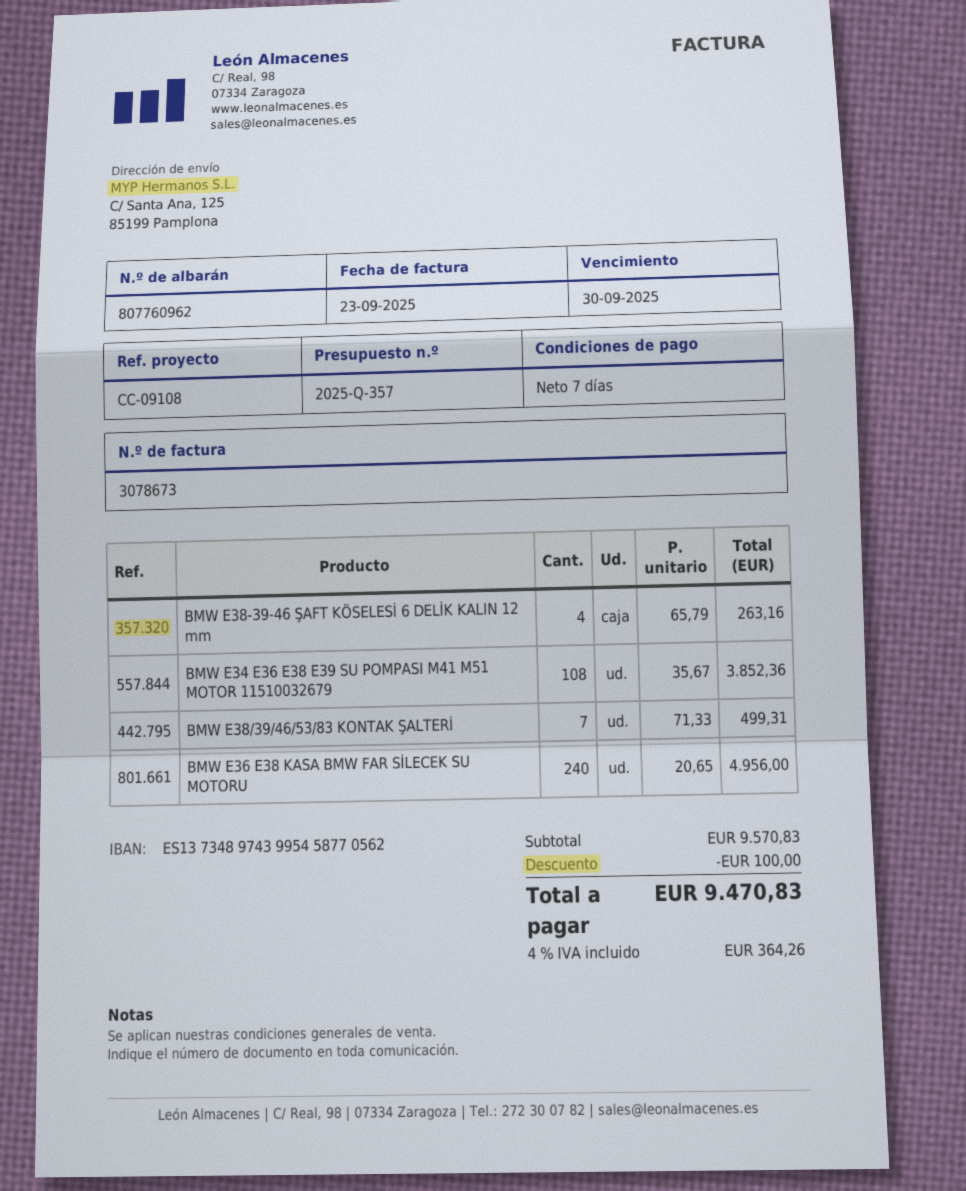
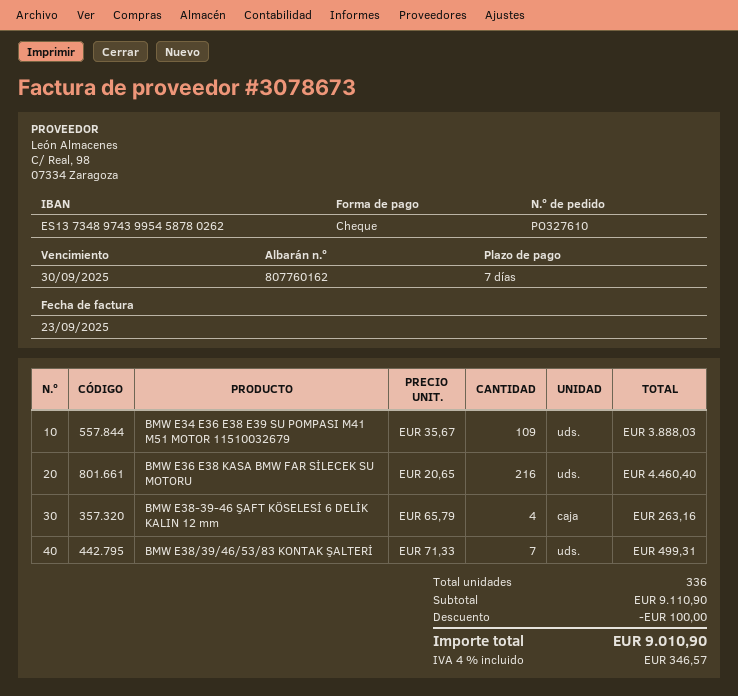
delivery note number: 807760962 -> 807760162
bank account: ES1373489743995458770562 -> ES1373489743995458780262
BMW E34 E36 E38 E39 SU POMPASI M41 M51 MOTOR 11510032679: 108 x 35.67 = 3852.36 -> 109 x 35.67 = 3888.03
BMW E36 E38 KASA BMW FAR SİLECEK SU MOTORU: 240 x 20.65 = 4956.00 -> 216 x 20.65 = 4460.40
subtotal: 9570.83 -> 9110.90
tax: 4% = 364.26 -> 4% = 346.57
total: 9470.83 -> 9010.90

